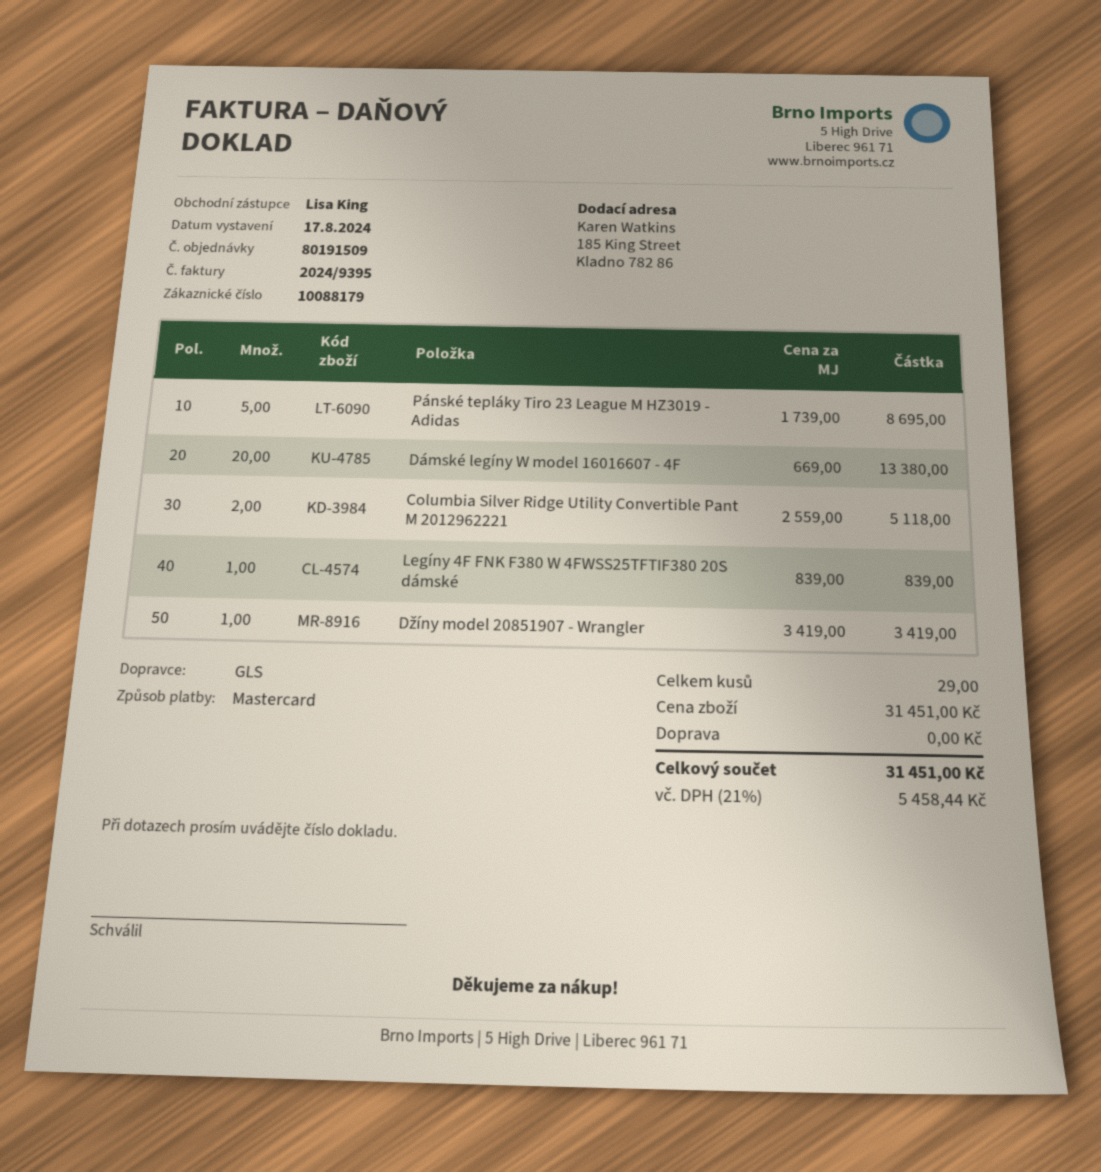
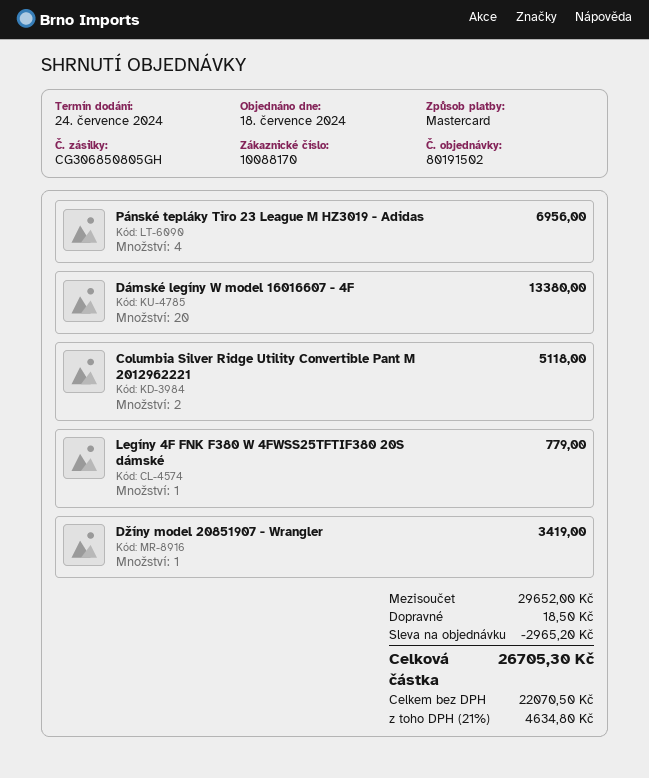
order number: 80191509 -> 80191502
customer number: 10088179 -> 10088170
Pánské tepláky Tiro 23 League M HZ3019 - Adidas: 5 for 8695.00 -> 4 for 6956.00
Legíny 4F FNK F380 W 4FWSS25TFTIF380 20S dámské: 1 for 839.00 -> 1 for 779.00
subtotal: 31451.00 -> 29652.00
discount: none -> 2965.20
shipping: 0.00 -> 18.50
tax: 21% = 5458.44 -> 21% = 4634.80
total: 31451.00 -> 26705.30

